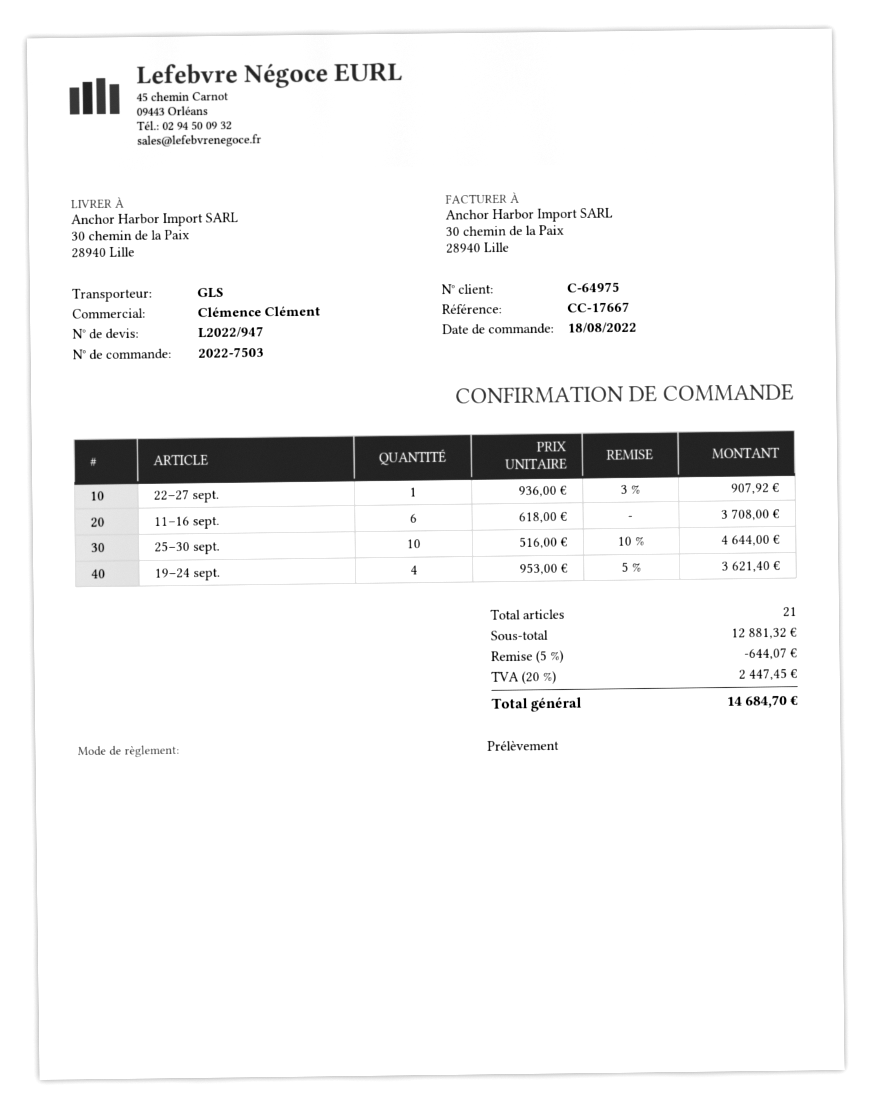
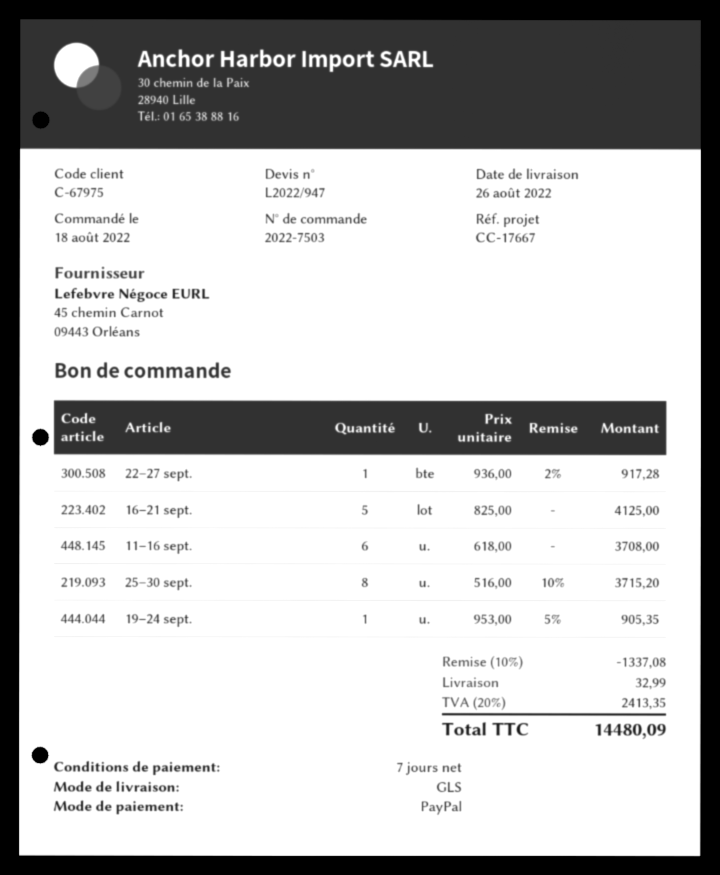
customer number: C-64975 -> C-67975
payment method: direct debit -> PayPal
22–27 sept.: 1 x 936.00 - 3% = 907.92 -> 1 x 936.00 - 2% = 917.28
25–30 sept.: 10 x 516.00 - 10% = 4644.00 -> 8 x 516.00 - 10% = 3715.20
19–24 sept.: 4 x 953.00 - 5% = 3621.40 -> 1 x 953.00 - 5% = 905.35
16–21 sept.: none -> 5 x 825.00 = 4125.00
discount: 5% = 644.07 -> 10% = 1337.08
shipping: none -> 32.99
tax: 20% = 2447.45 -> 20% = 2413.35
total: 14684.70 -> 14480.09

